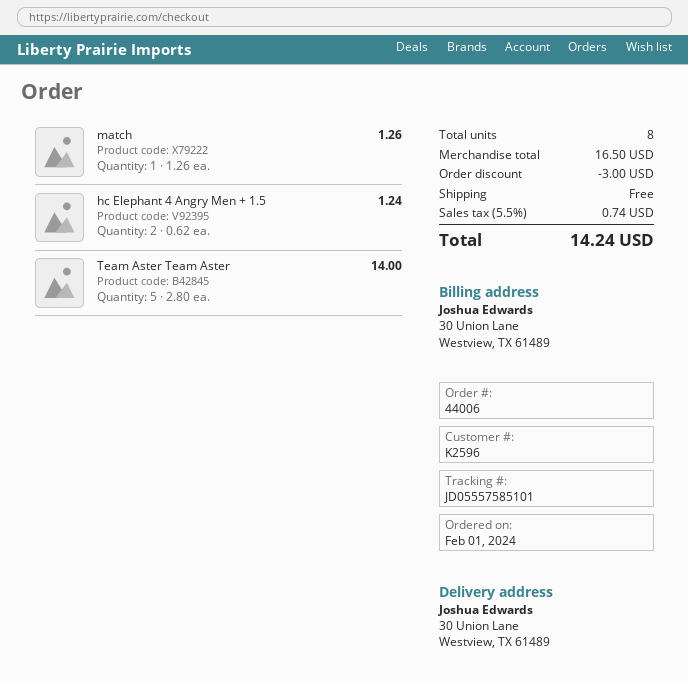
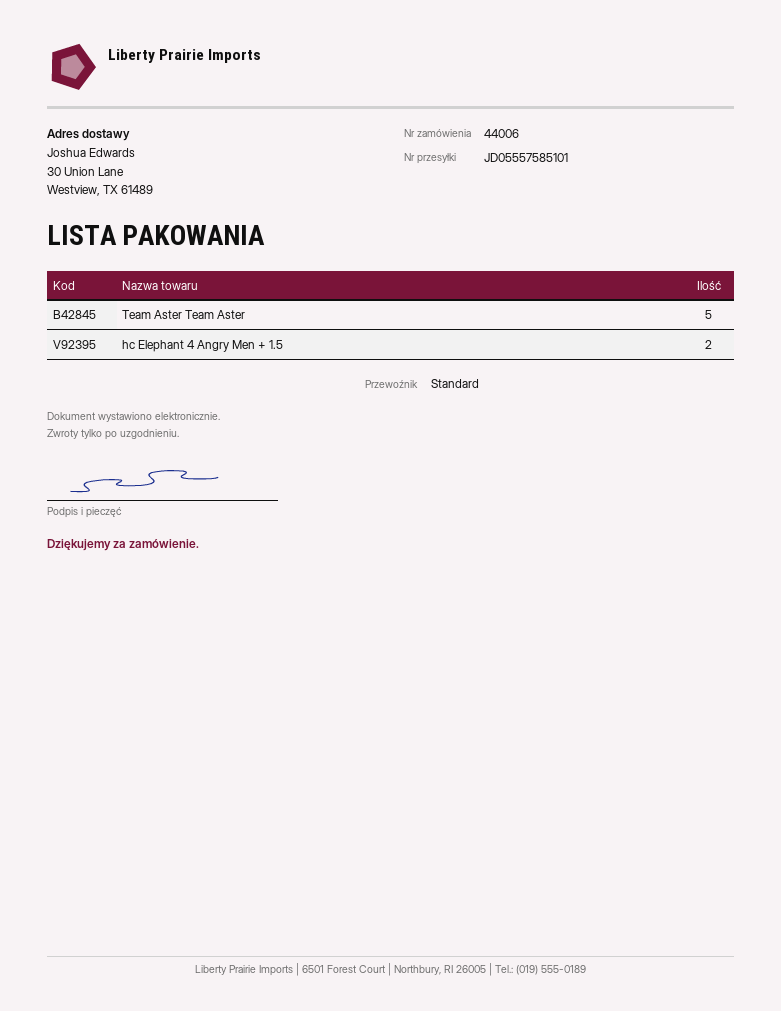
match: 1 -> none

